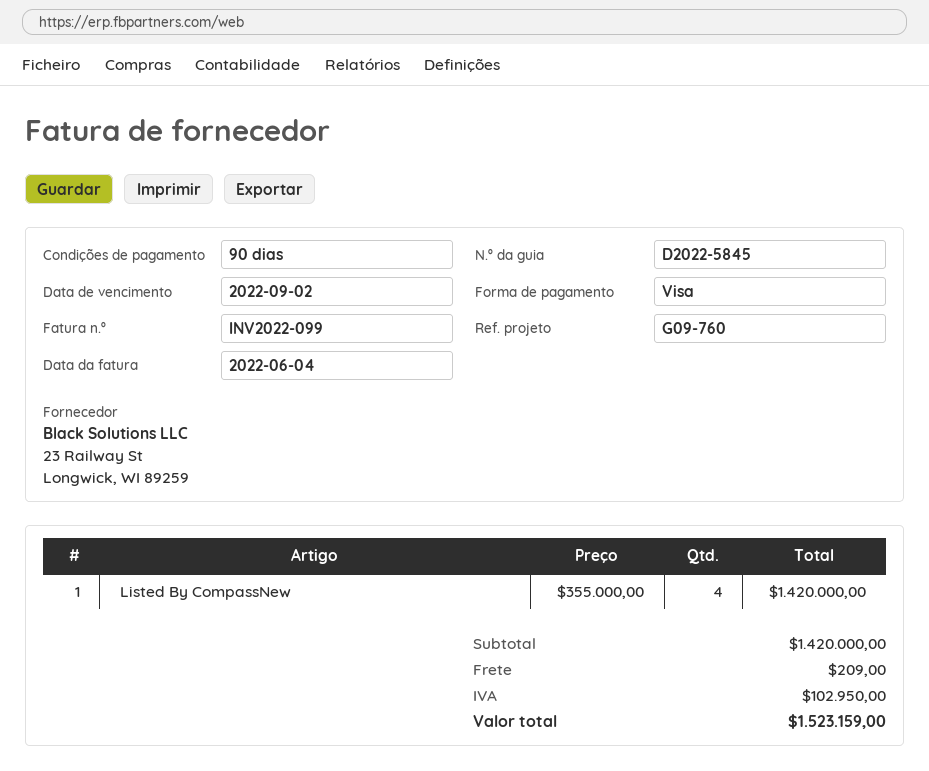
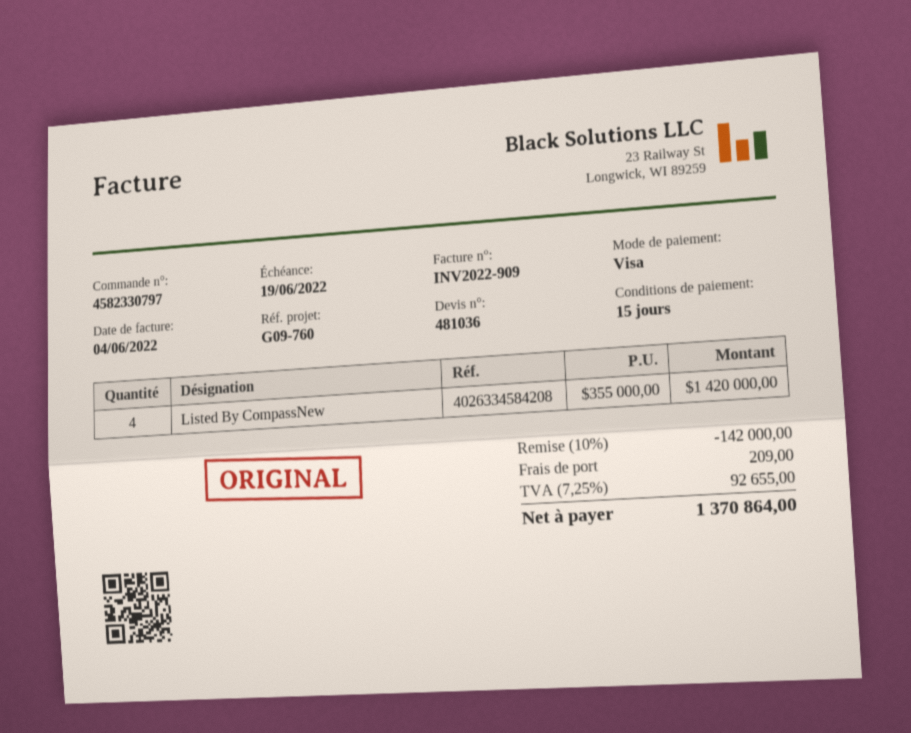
invoice number: INV2022-099 -> INV2022-909
payment terms: 90 days -> 15 days
due date: 2022-09-02 -> 2022-06-19
discount: none -> 10% = 142000.00
tax: 102950.00 -> 92655.00
total: 1523159.00 -> 1370864.00

